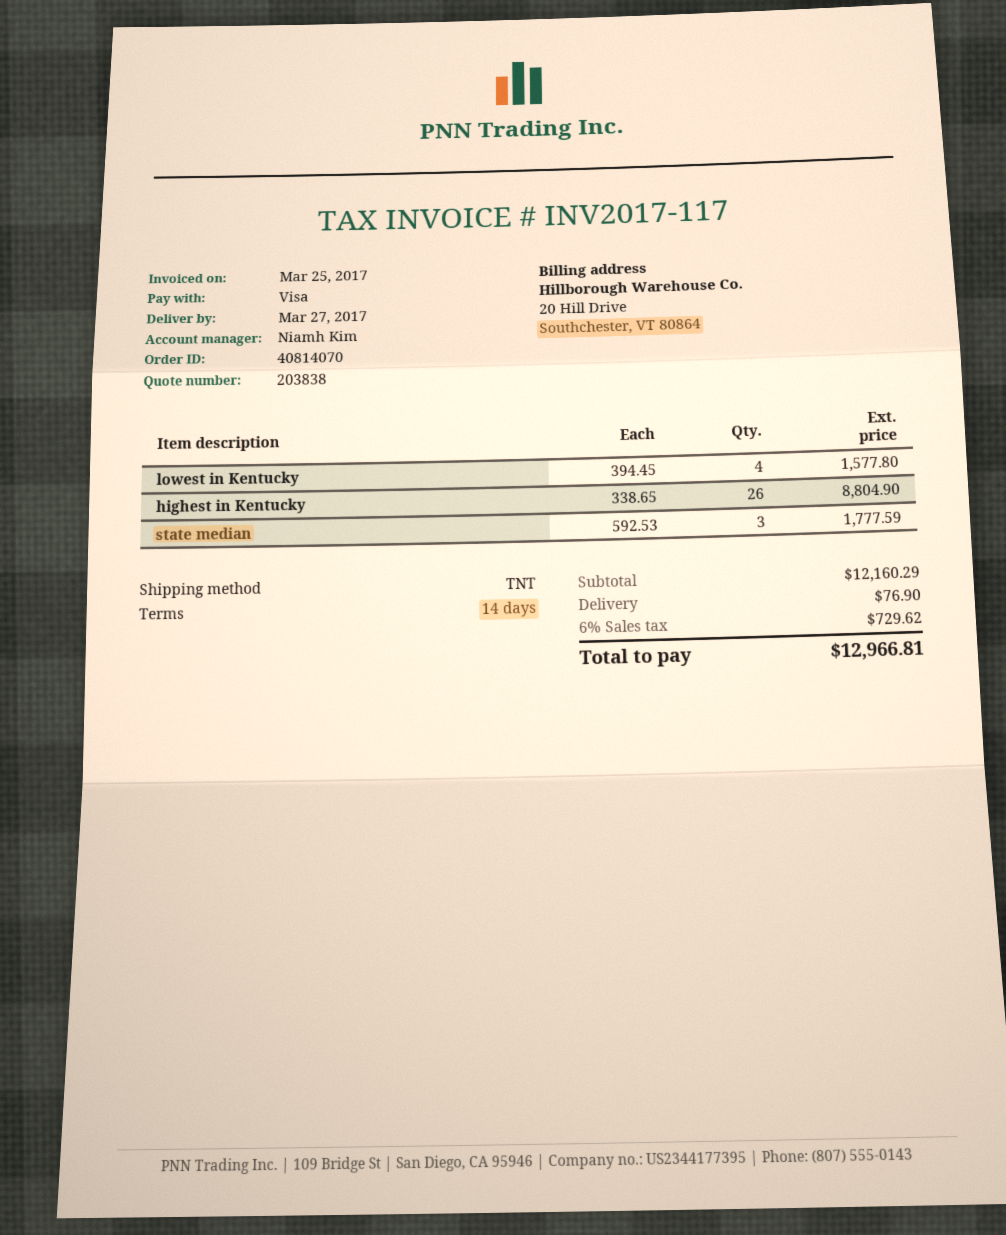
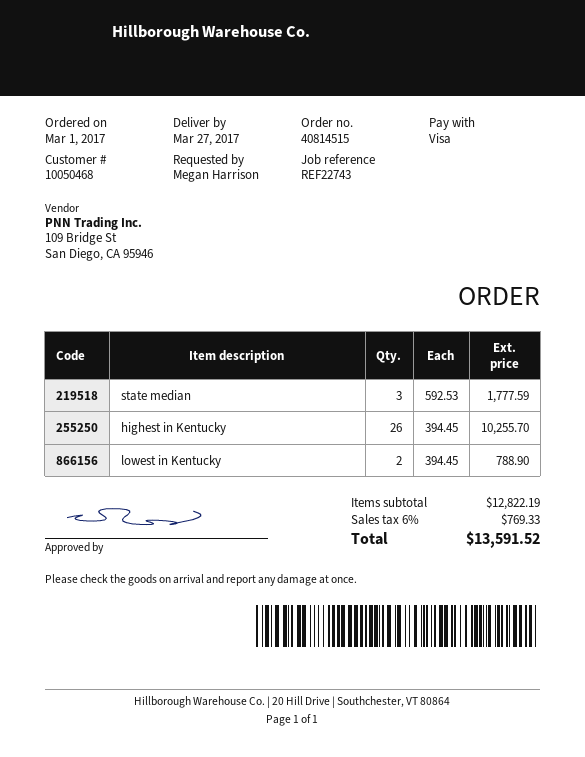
order number: 40814070 -> 40814515
lowest in Kentucky: 4 x 394.45 = 1577.80 -> 2 x 394.45 = 788.90
highest in Kentucky: 26 x 338.65 = 8804.90 -> 26 x 394.45 = 10255.70
subtotal: 12160.29 -> 12822.19
shipping: 76.90 -> none
tax: 6% = 729.62 -> 6% = 769.33
total: 12966.81 -> 13591.52

